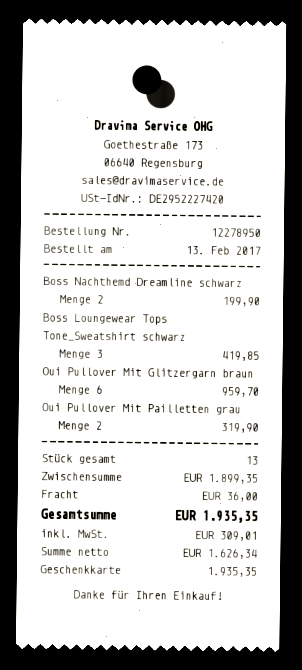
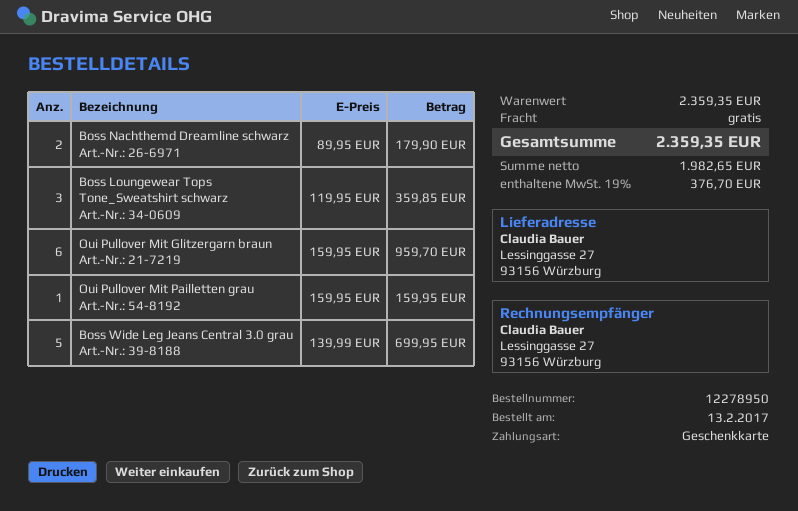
Boss Nachthemd Dreamline schwarz: 2 for 199.90 -> 2 for 179.90
Boss Loungewear Tops Tone_Sweatshirt schwarz: 3 for 419.85 -> 3 for 359.85
Oui Pullover Mit Pailletten grau: 2 for 319.90 -> 1 for 159.95
Boss Wide Leg Jeans Central 3.0 grau: none -> 5 for 699.95
subtotal: 1899.35 -> 2359.35
shipping: 36.00 -> 0.00
net: 1626.34 -> 1982.65
tax: 309.01 -> 376.70
total: 1935.35 -> 2359.35

